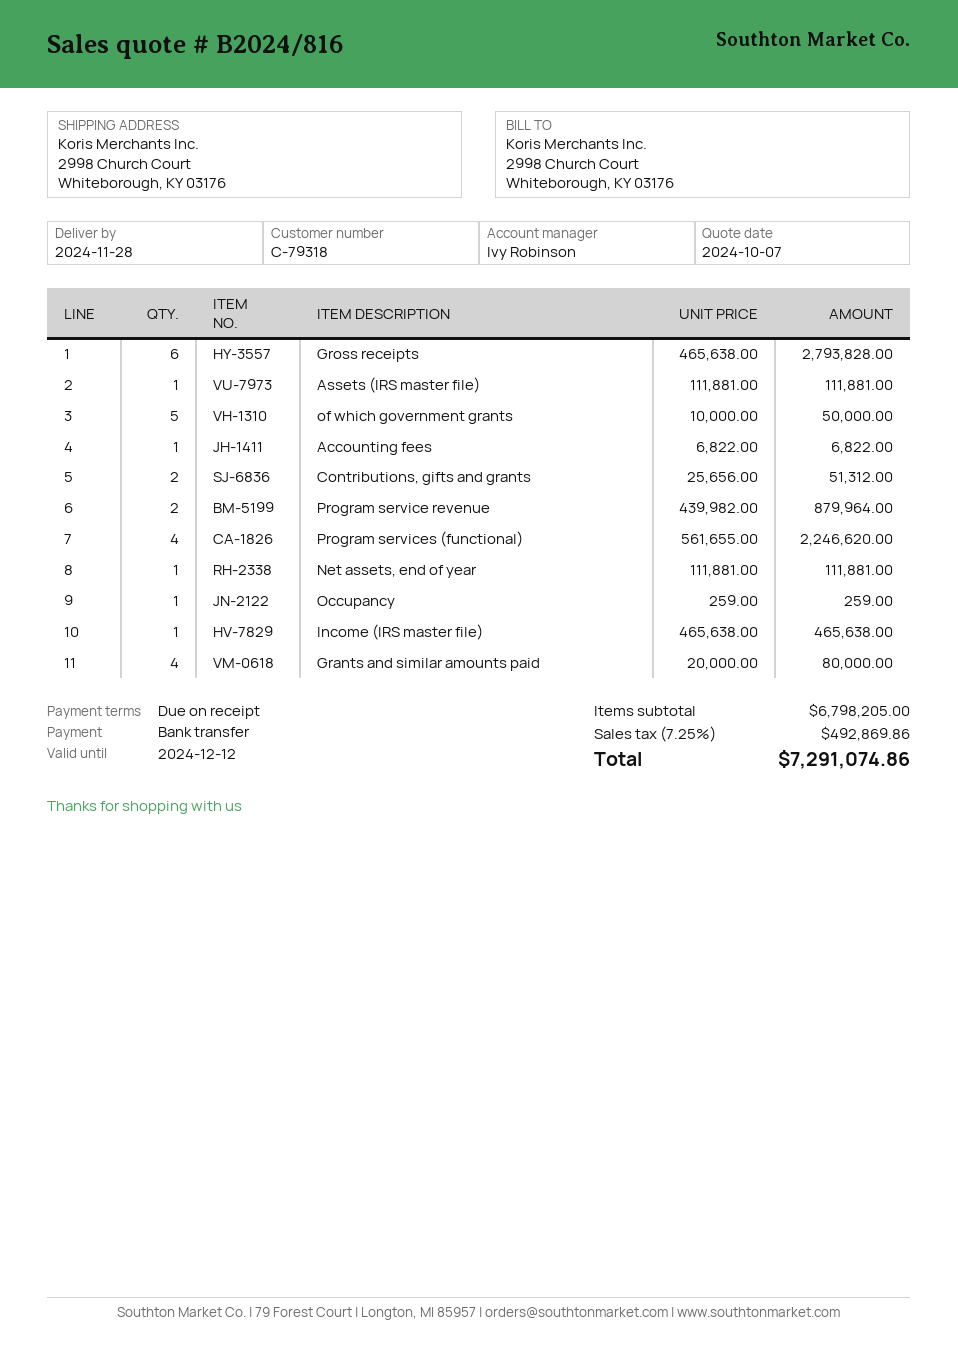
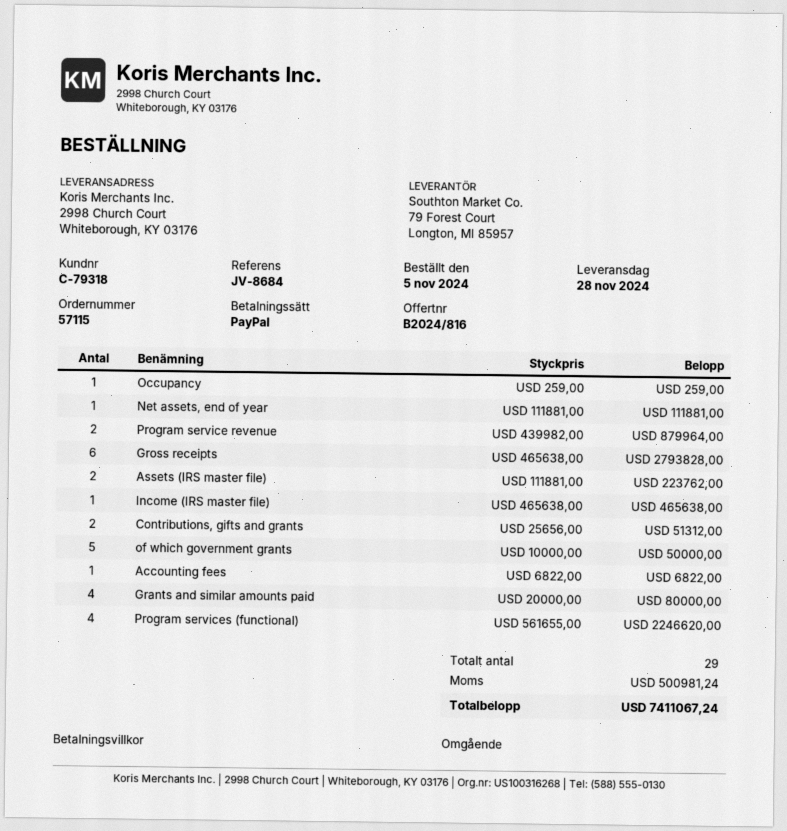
payment method: bank transfer -> PayPal
Assets (IRS master file): 1 x 111881.00 = 111881.00 -> 2 x 111881.00 = 223762.00
tax: 492869.86 -> 500981.24
total: 7291074.86 -> 7411067.24

